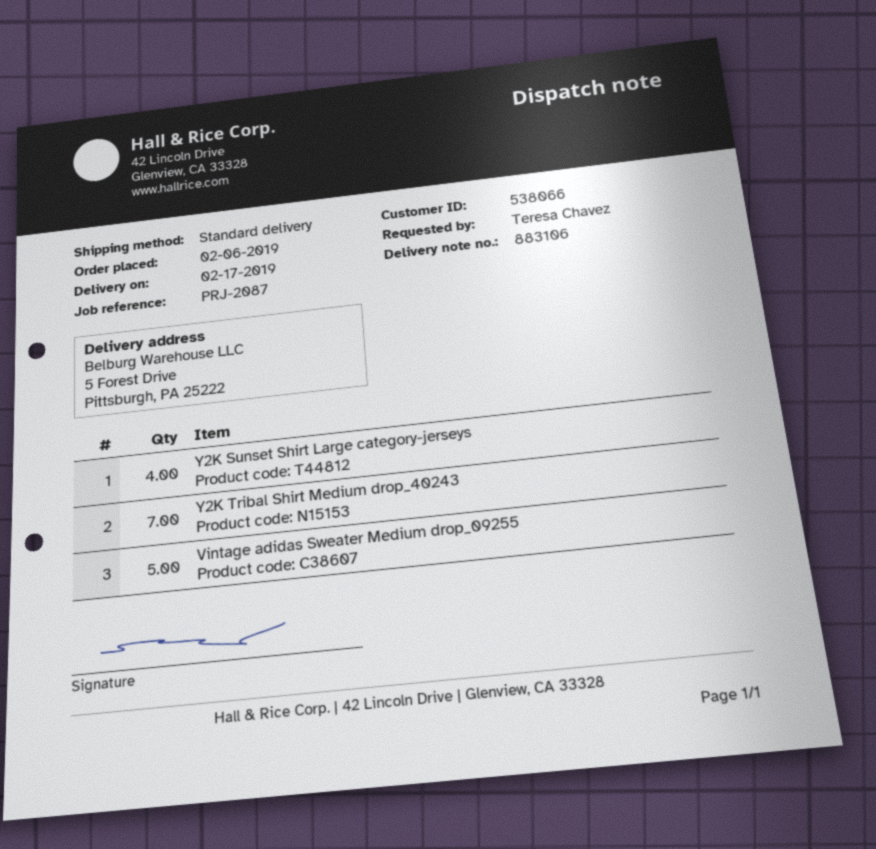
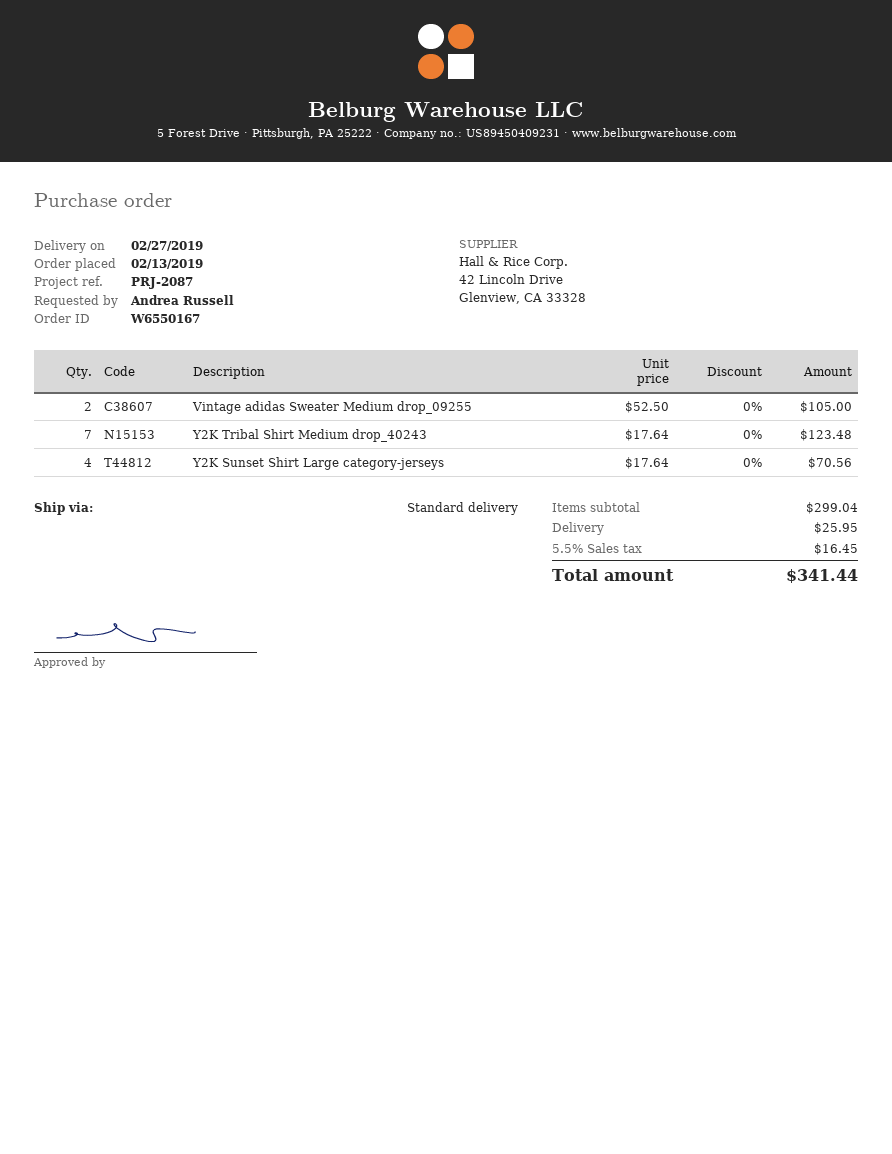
order date: 2019-02-06 -> 2019-02-13
delivery date: 2019-02-17 -> 2019-02-27
ordered by: Teresa Chavez -> Andrea Russell
Vintage adidas Sweater Medium drop_09255: 5 -> 2

